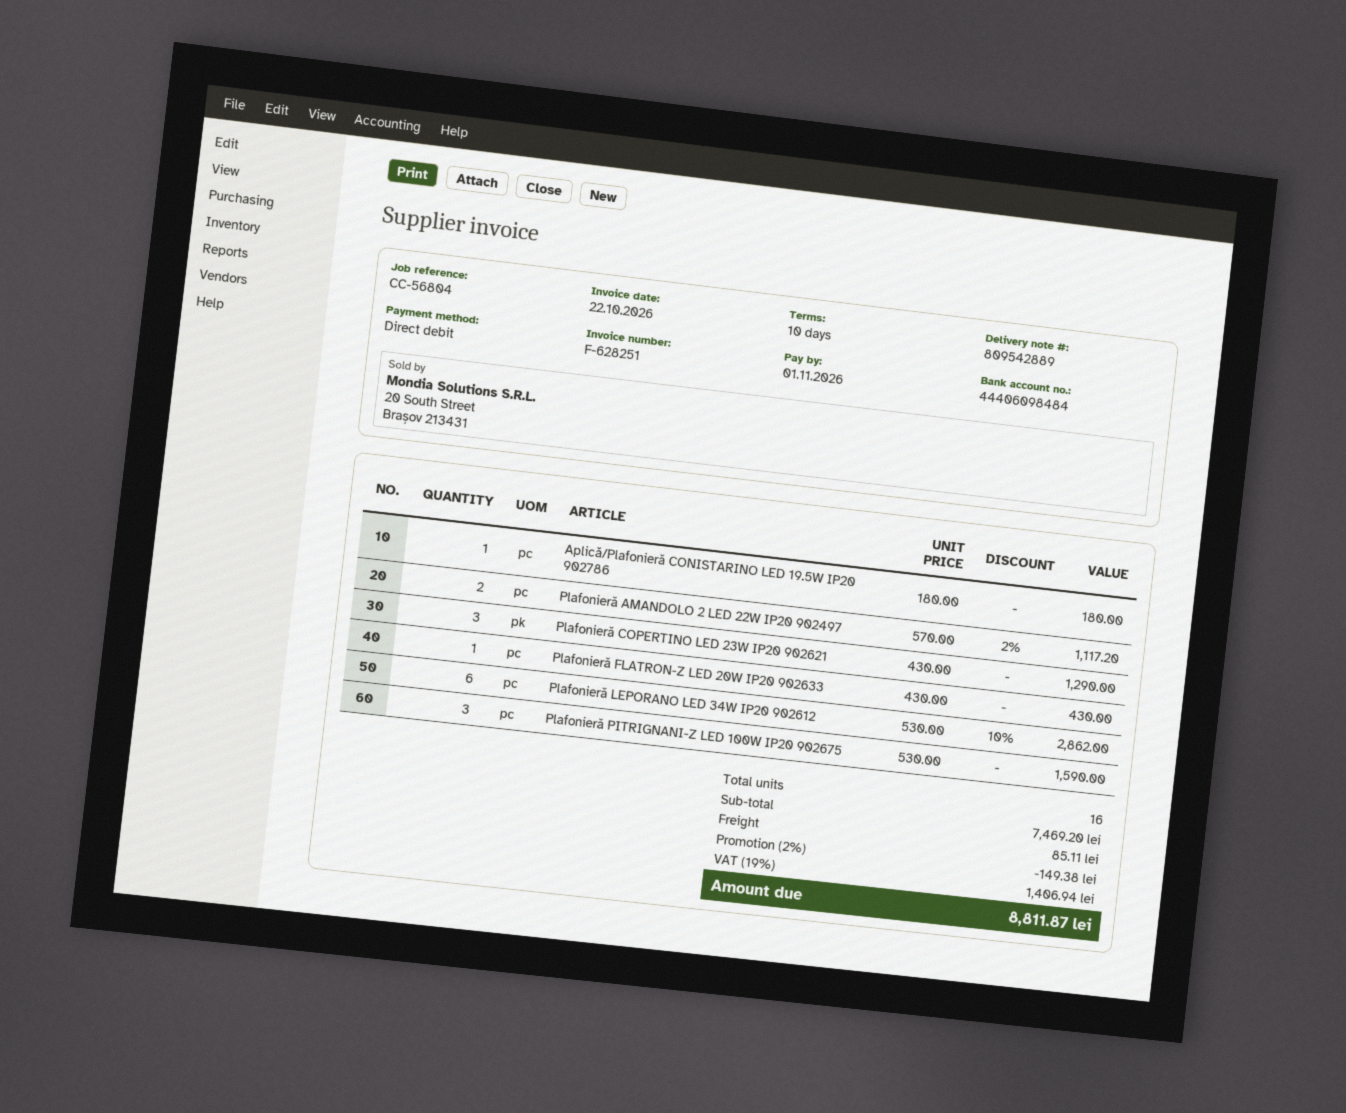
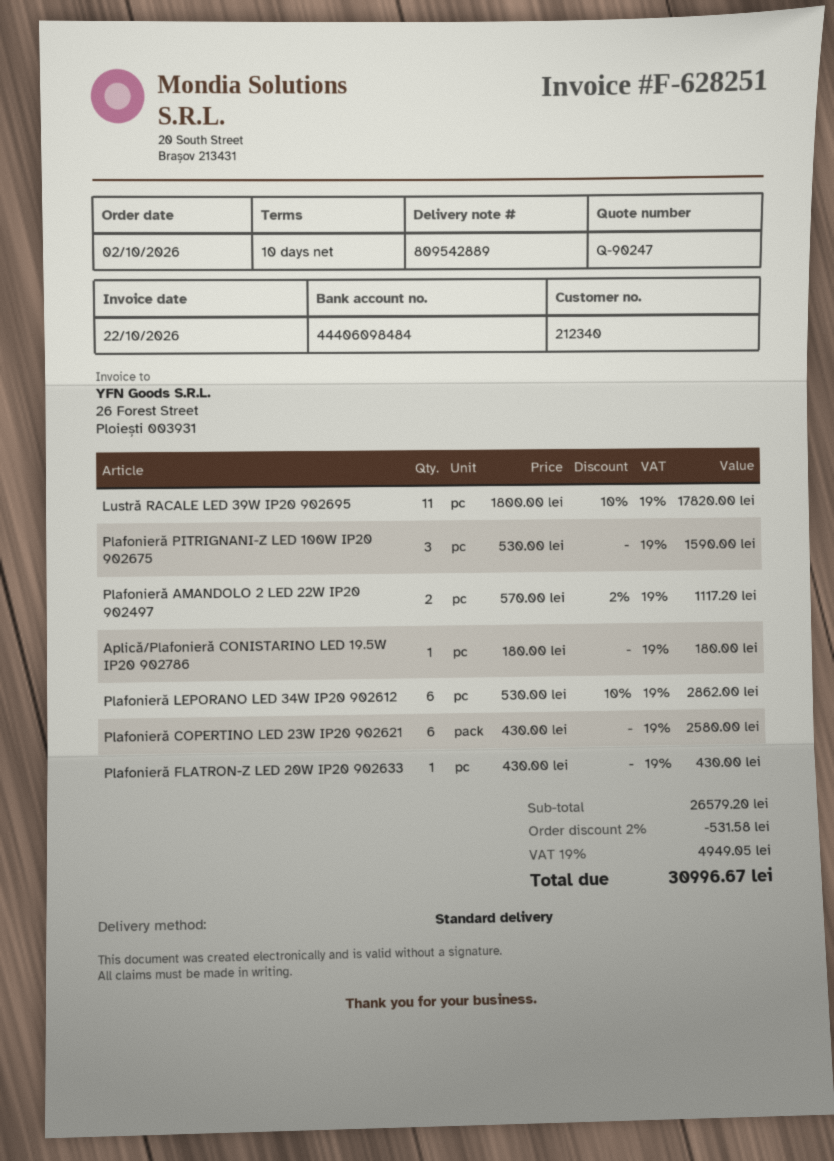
Plafonieră COPERTINO LED 23W IP20 902621: 3 x 430.00 = 1290.00 -> 6 x 430.00 = 2580.00
Lustră RACALE LED 39W IP20 902695: none -> 11 x 1800.00 - 10% = 17820.00
subtotal: 7469.20 -> 26579.20
discount: 2% = 149.38 -> 2% = 531.58
shipping: 85.11 -> none
tax: 19% = 1406.94 -> 19% = 4949.05
total: 8811.87 -> 30996.67

